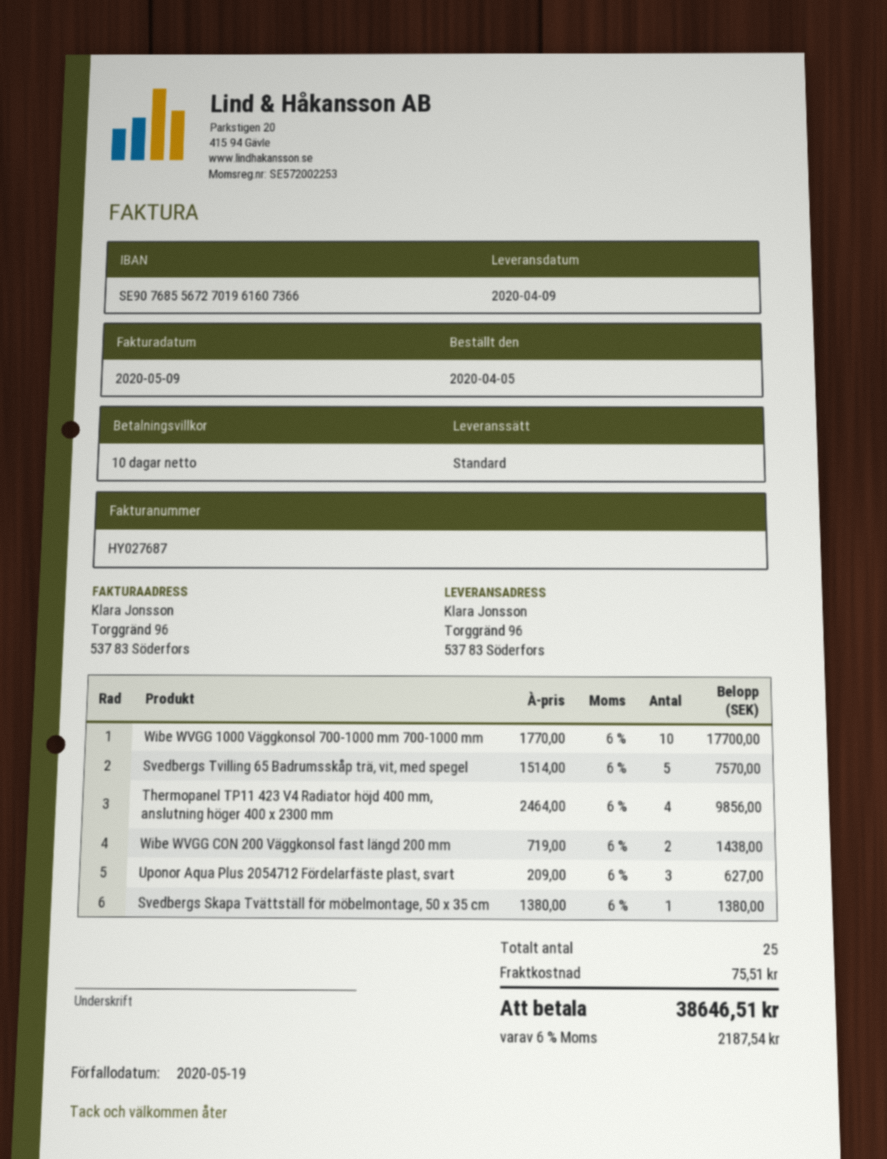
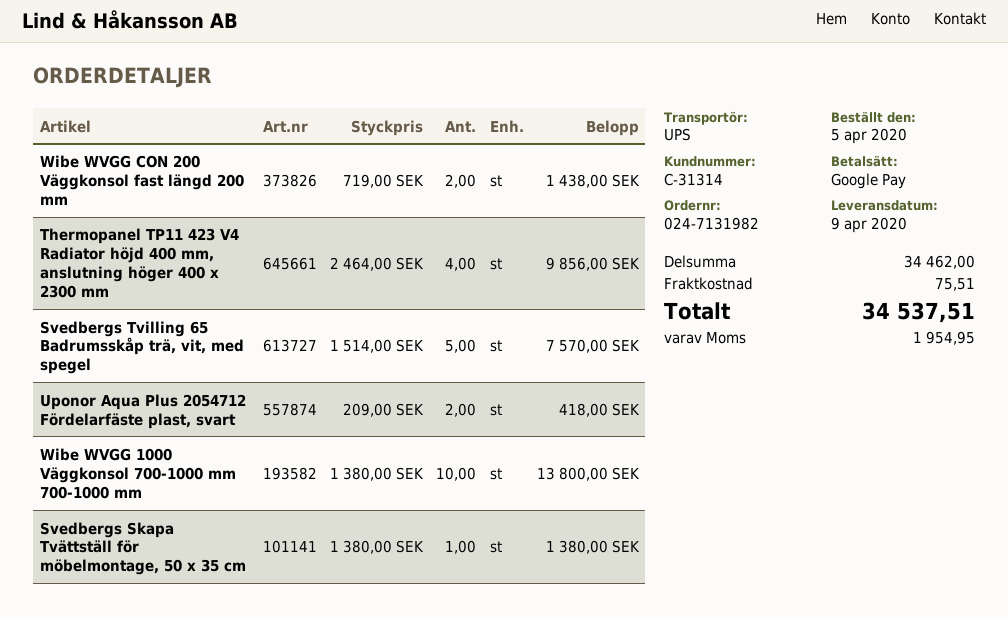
shipping method: standard -> UPS
Wibe WVGG 1000 Väggkonsol 700-1000 mm 700-1000 mm: 10 x 1770.00 = 17700.00 -> 10 x 1380.00 = 13800.00
Uponor Aqua Plus 2054712 Fördelarfäste plast, svart: 3 x 209.00 = 627.00 -> 2 x 209.00 = 418.00
tax: 2187.54 -> 1954.95
total: 38646.51 -> 34537.51

